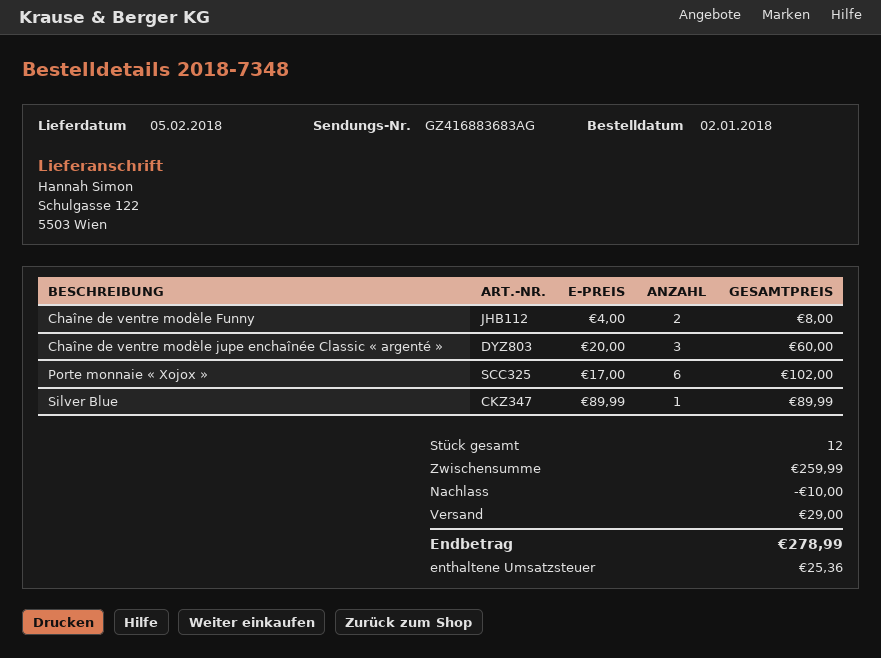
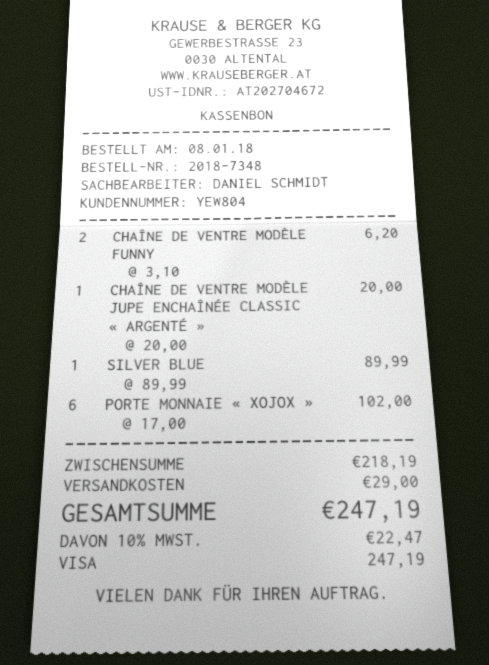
order date: 2018-01-02 -> 2018-01-08
Chaîne de ventre modèle Funny: 2 x 4.00 = 8.00 -> 2 x 3.10 = 6.20
Chaîne de ventre modèle jupe enchaînée Classic « argenté »: 3 x 20.00 = 60.00 -> 1 x 20.00 = 20.00
subtotal: 259.99 -> 218.19
discount: 10.00 -> none
tax: 25.36 -> 22.47
total: 278.99 -> 247.19

